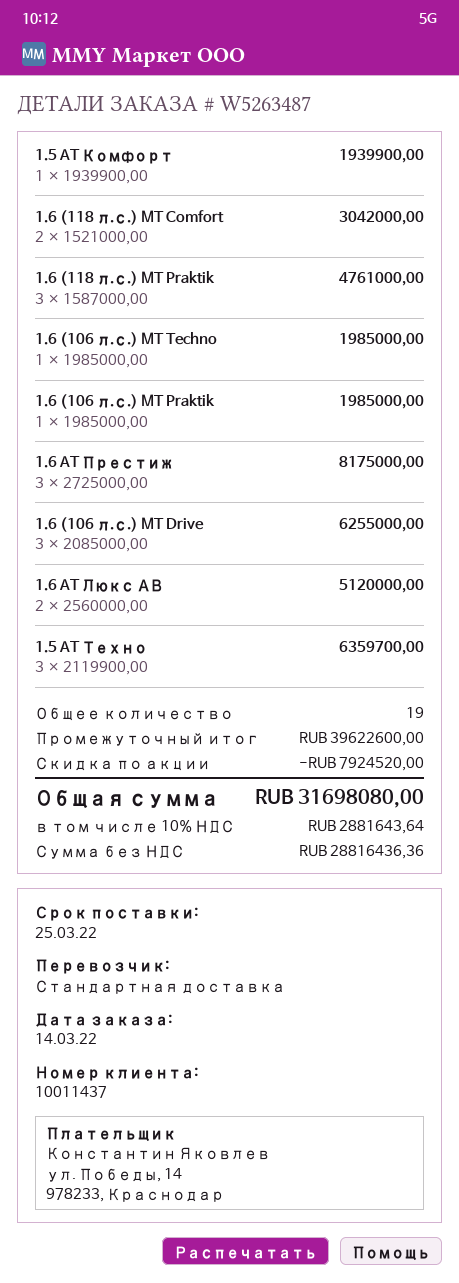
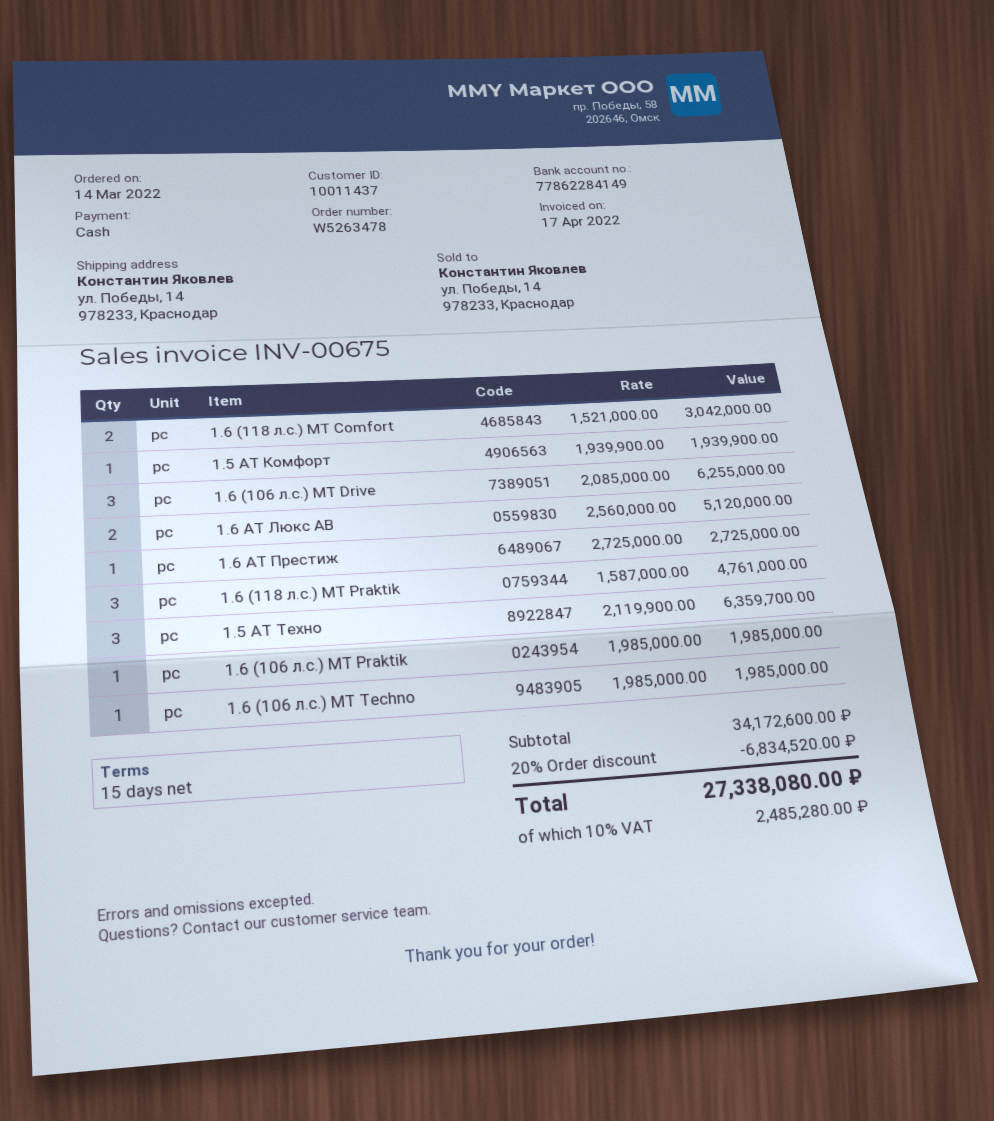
order number: W5263487 -> W5263478
1.6 AT Престиж: 3 x 2725000.00 = 8175000.00 -> 1 x 2725000.00 = 2725000.00
subtotal: 39622600.00 -> 34172600.00
discount: 7924520.00 -> 6834520.00
tax: 10% = 2881643.64 -> 10% = 2485280.00
total: 31698080.00 -> 27338080.00

